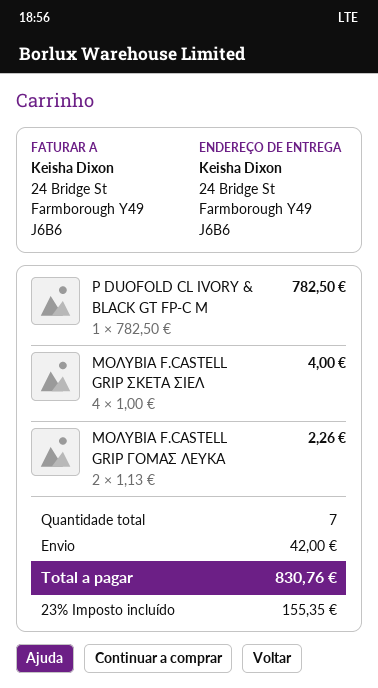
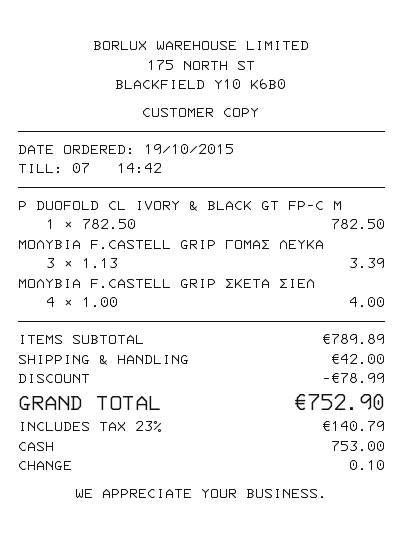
ΜΟΛΥΒΙΑ F.CASTELL GRIP ΓΟΜΑΣ ΛΕΥΚΑ: 2 x 1.13 = 2.26 -> 3 x 1.13 = 3.39
discount: none -> 78.99
tax: 23% = 155.35 -> 23% = 140.79
total: 830.76 -> 752.90

